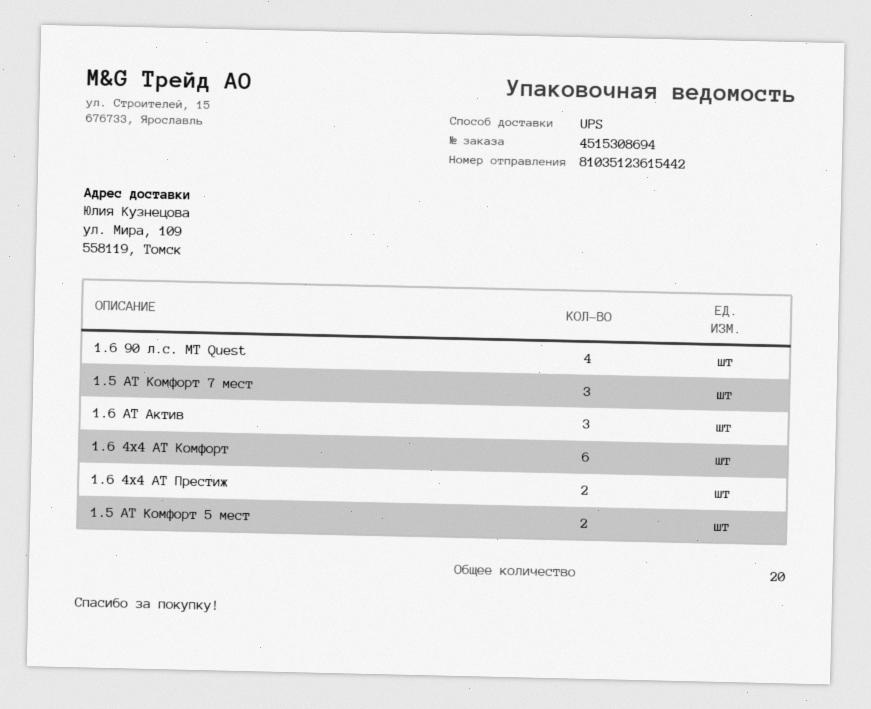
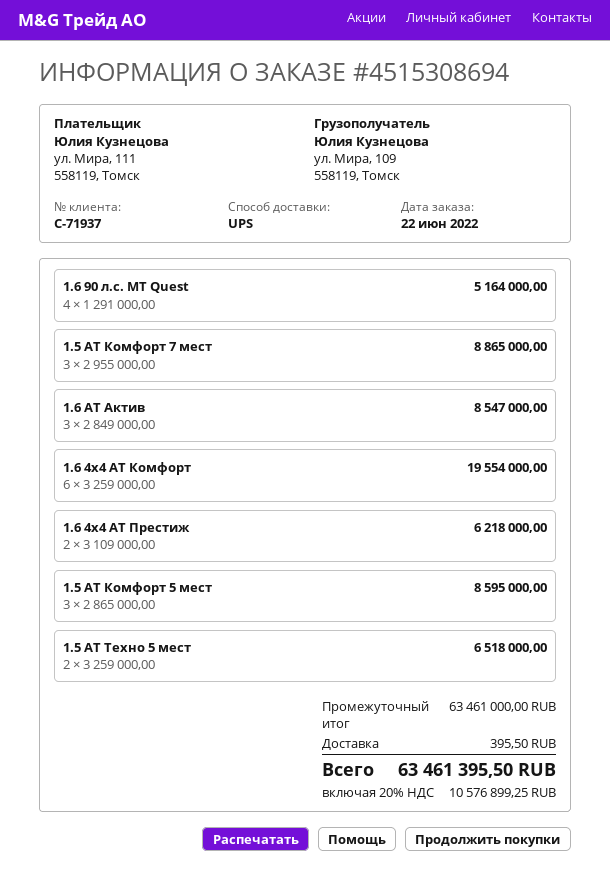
1.5 AT Комфорт 5 мест: 2 -> 3
1.5 AT Техно 5 мест: none -> 2

